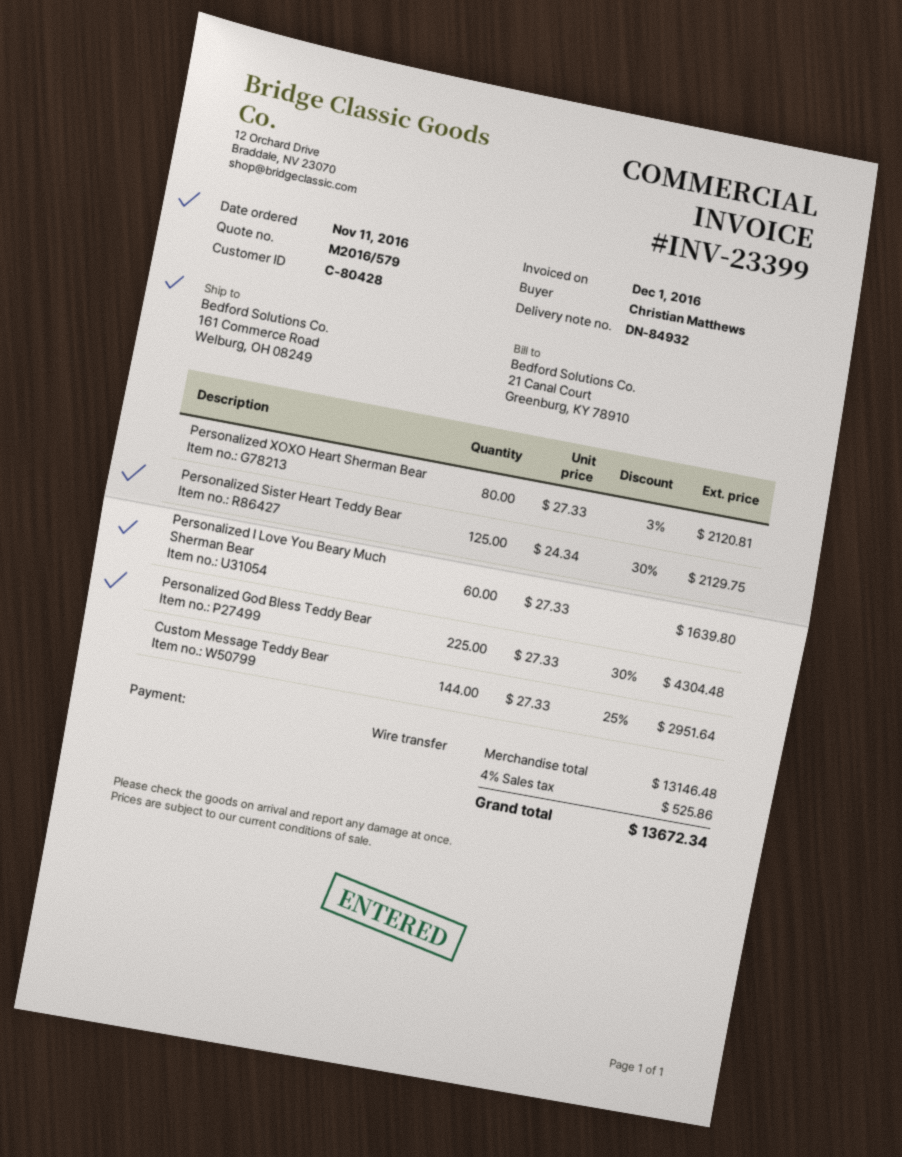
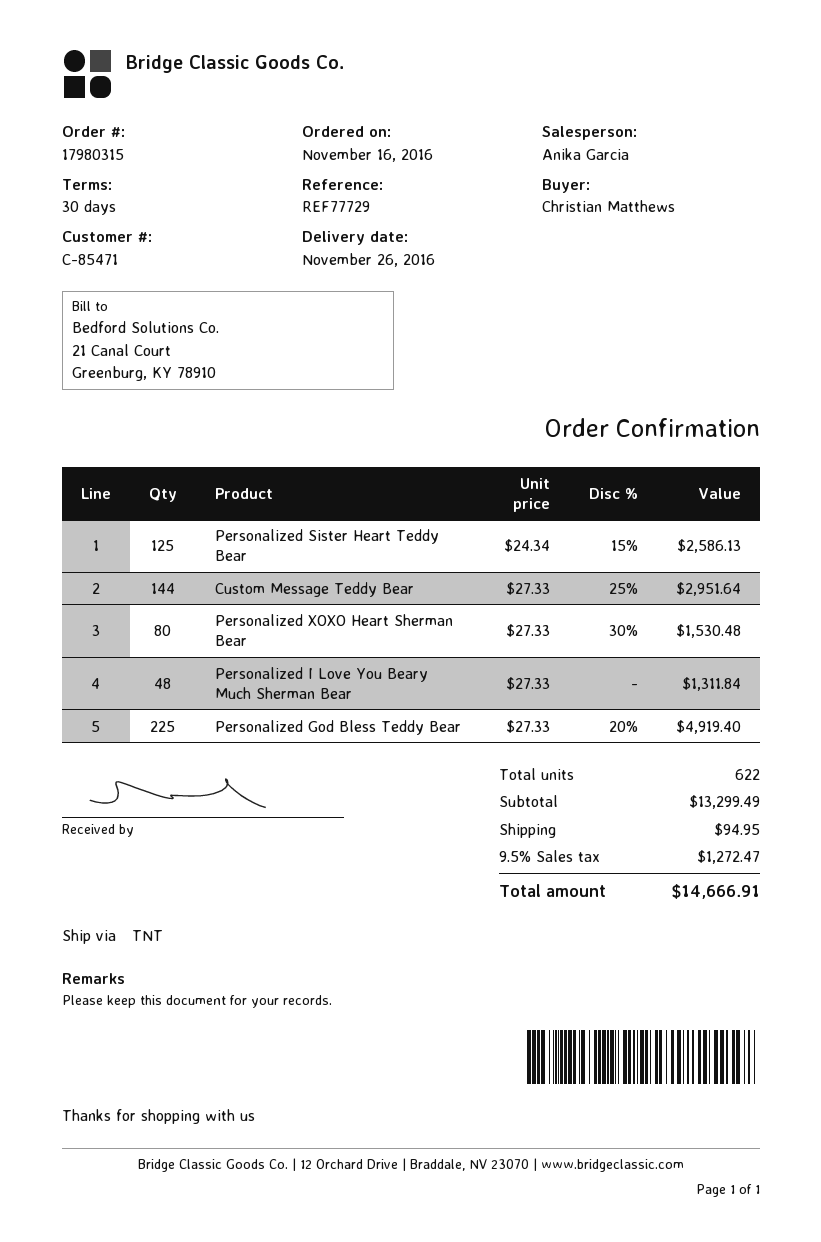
order date: 2016-11-11 -> 2016-11-16
customer number: C-80428 -> C-85471
Personalized XOXO Heart Sherman Bear: 80 x 27.33 - 3% = 2120.81 -> 80 x 27.33 - 30% = 1530.48
Personalized Sister Heart Teddy Bear: 125 x 24.34 - 30% = 2129.75 -> 125 x 24.34 - 15% = 2586.13
Personalized I Love You Beary Much Sherman Bear: 60 x 27.33 = 1639.80 -> 48 x 27.33 = 1311.84
Personalized God Bless Teddy Bear: 225 x 27.33 - 30% = 4304.48 -> 225 x 27.33 - 20% = 4919.40
subtotal: 13146.48 -> 13299.49
shipping: none -> 94.95
tax: 4% = 525.86 -> 9.5% = 1272.47
total: 13672.34 -> 14666.91

